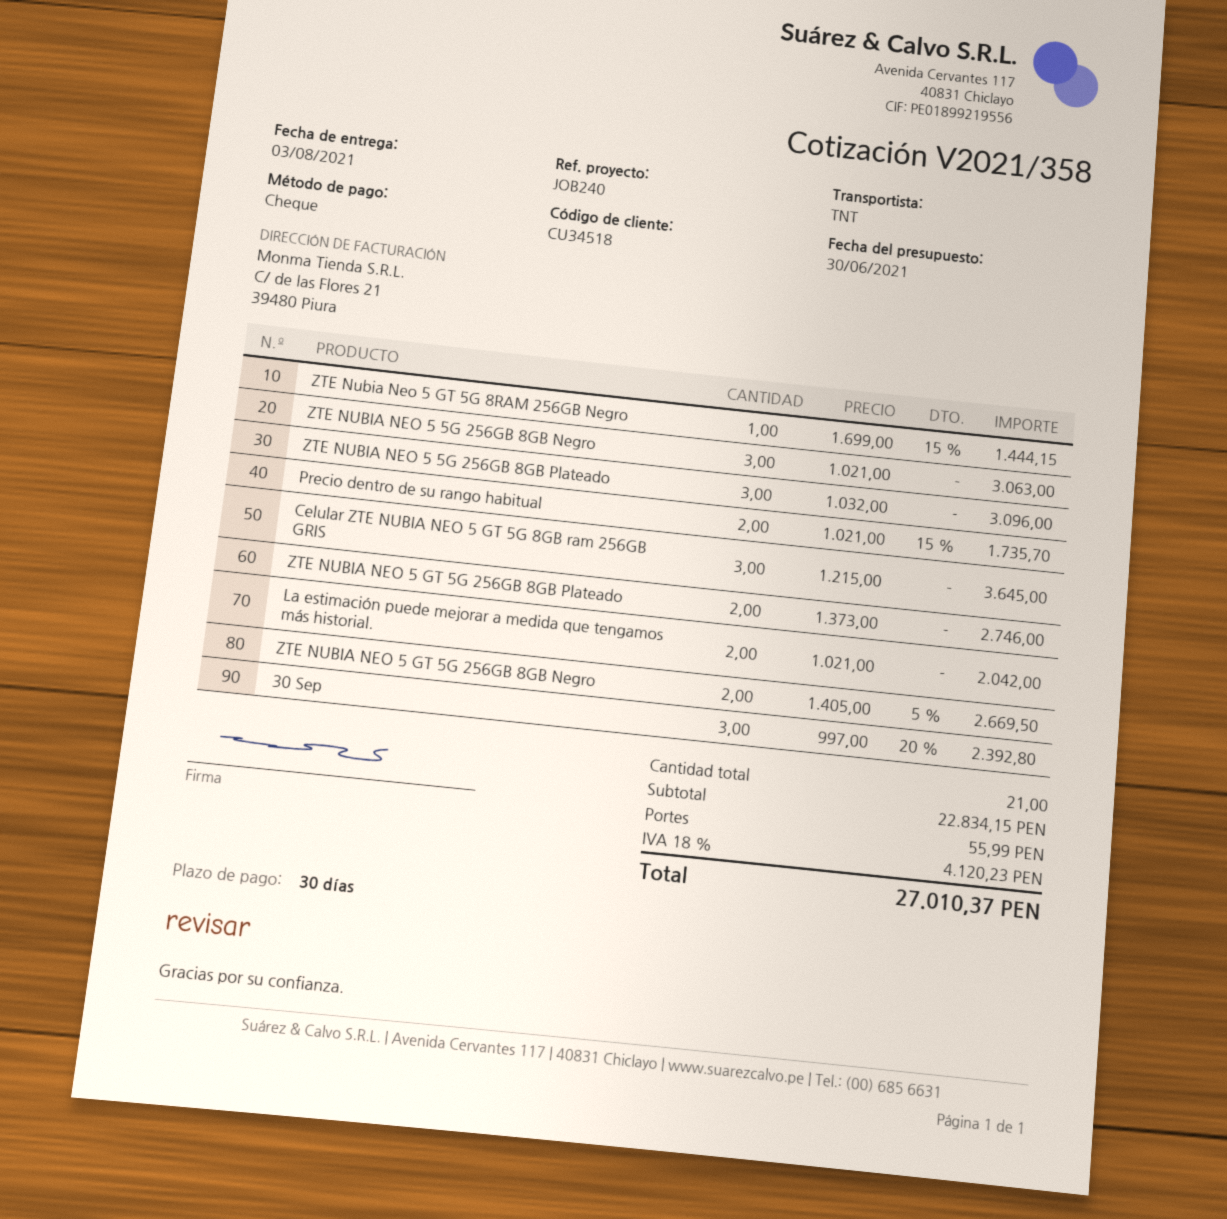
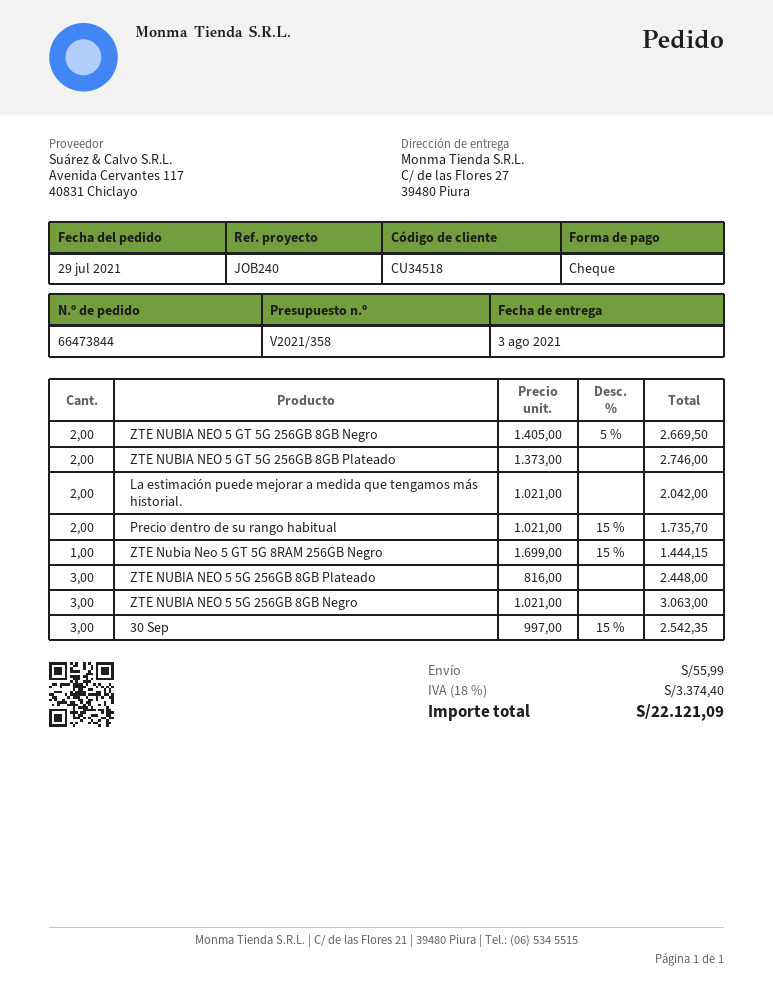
ZTE NUBIA NEO 5 5G 256GB 8GB Plateado: 3 x 1032.00 = 3096.00 -> 3 x 816.00 = 2448.00
Celular ZTE NUBIA NEO 5 GT 5G 8GB ram 256GB GRIS: 3 x 1215.00 = 3645.00 -> none
30 Sep: 3 x 997.00 - 20% = 2392.80 -> 3 x 997.00 - 15% = 2542.35
tax: 18% = 4120.23 -> 18% = 3374.40
total: 27010.37 -> 22121.09

